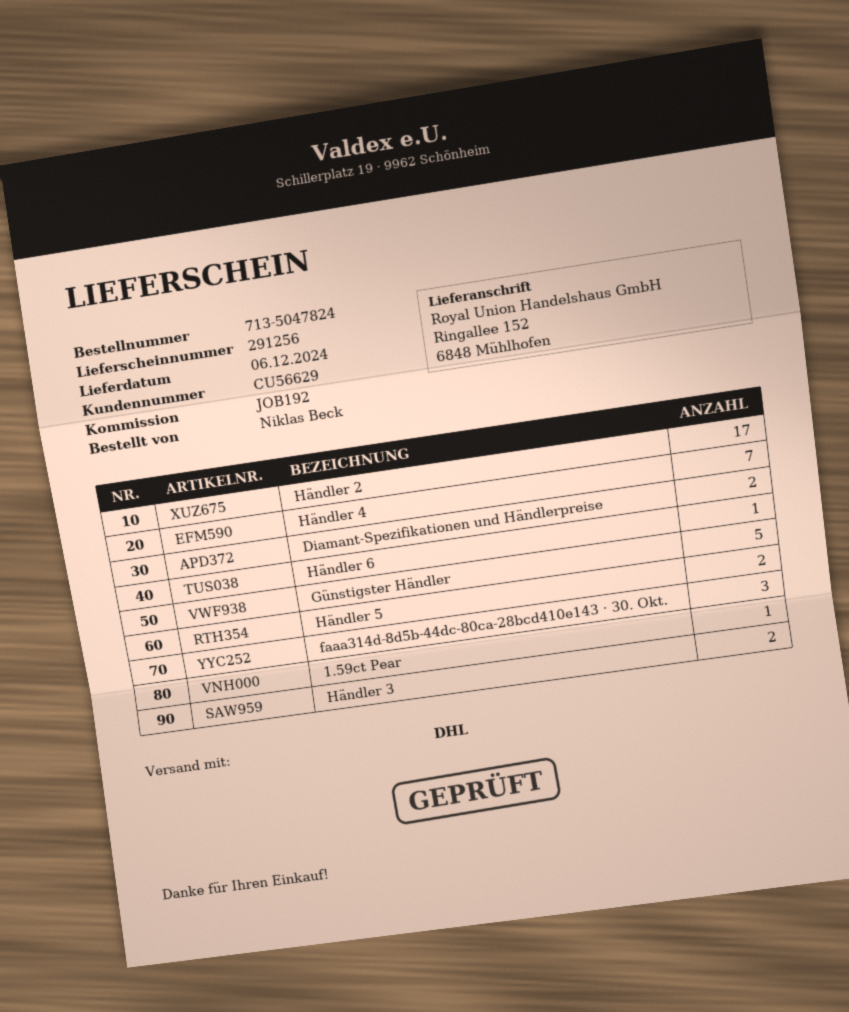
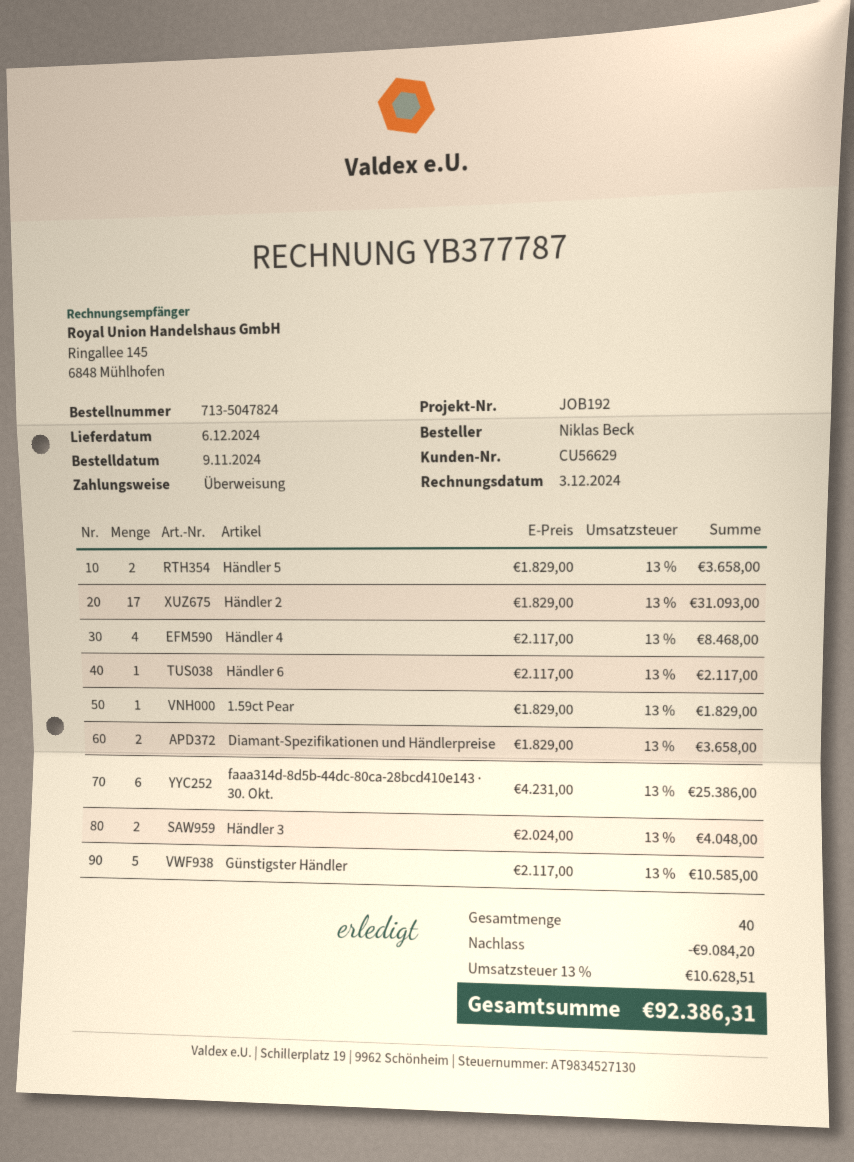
Händler 4: 7 -> 4
faaa314d-8d5b-44dc-80ca-28bcd410e143 · 30. Okt.: 3 -> 6

